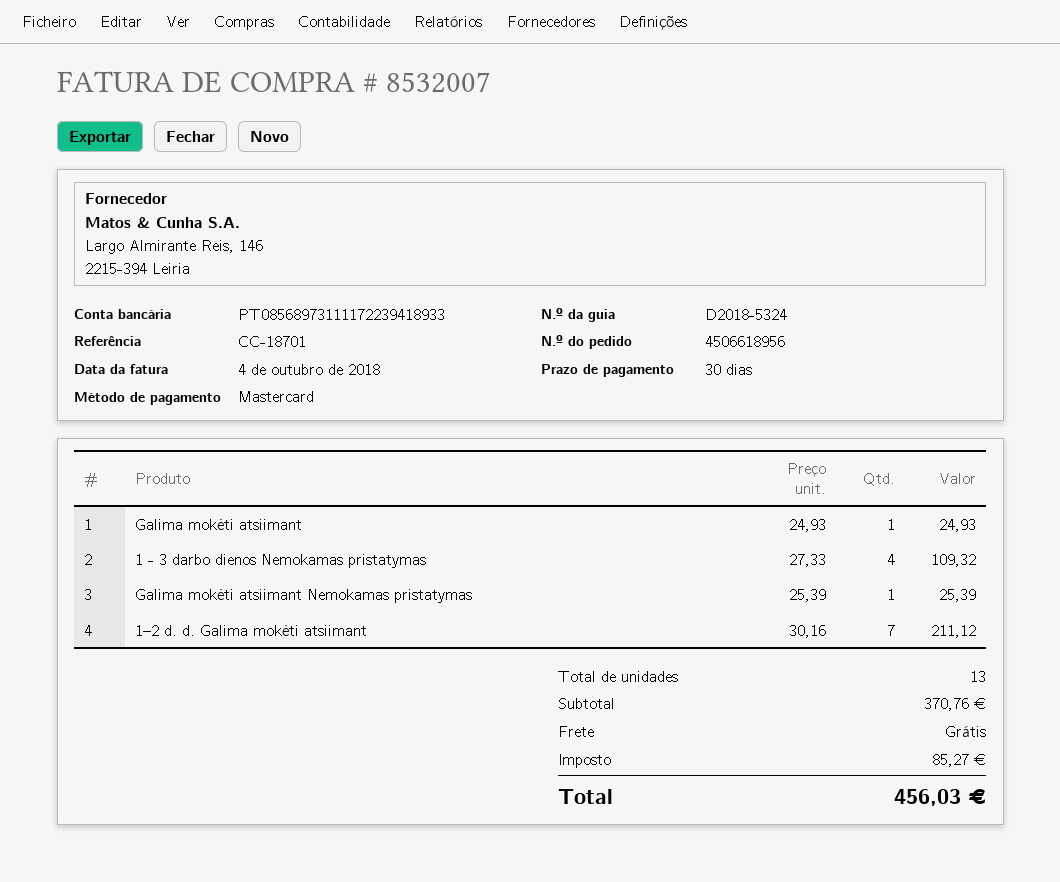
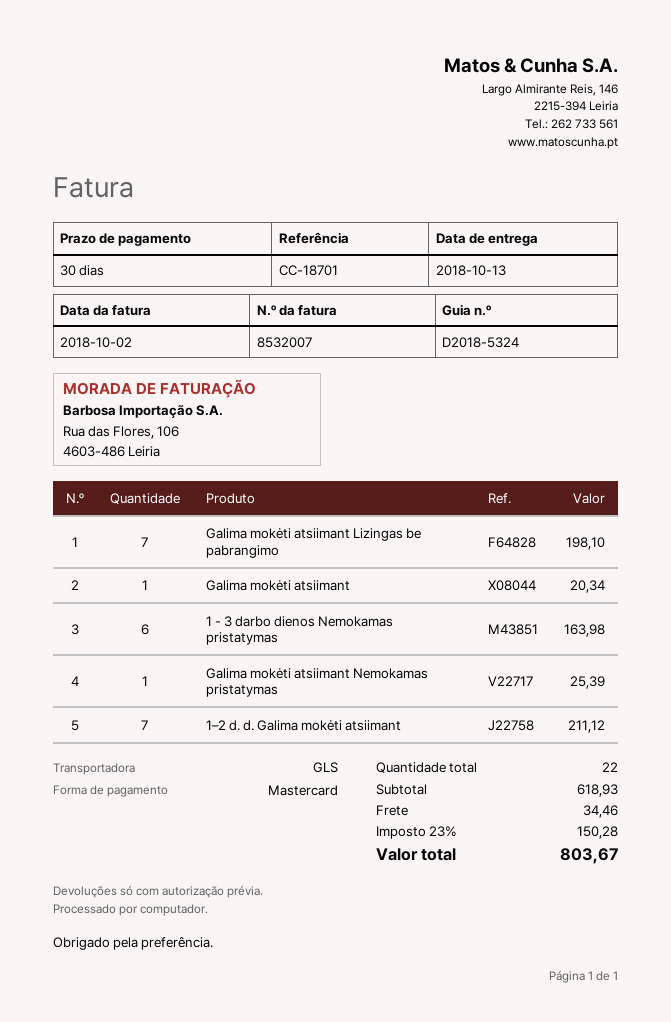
invoice date: 2018-10-04 -> 2018-10-02
Galima mokėti atsiimant: 1 for 24.93 -> 1 for 20.34
1 - 3 darbo dienos Nemokamas pristatymas: 4 for 109.32 -> 6 for 163.98
Galima mokėti atsiimant Lizingas be pabrangimo: none -> 7 for 198.10
total quantity: 13 -> 22
subtotal: 370.76 -> 618.93
shipping: 0.00 -> 34.46
tax: 85.27 -> 150.28
total: 456.03 -> 803.67

